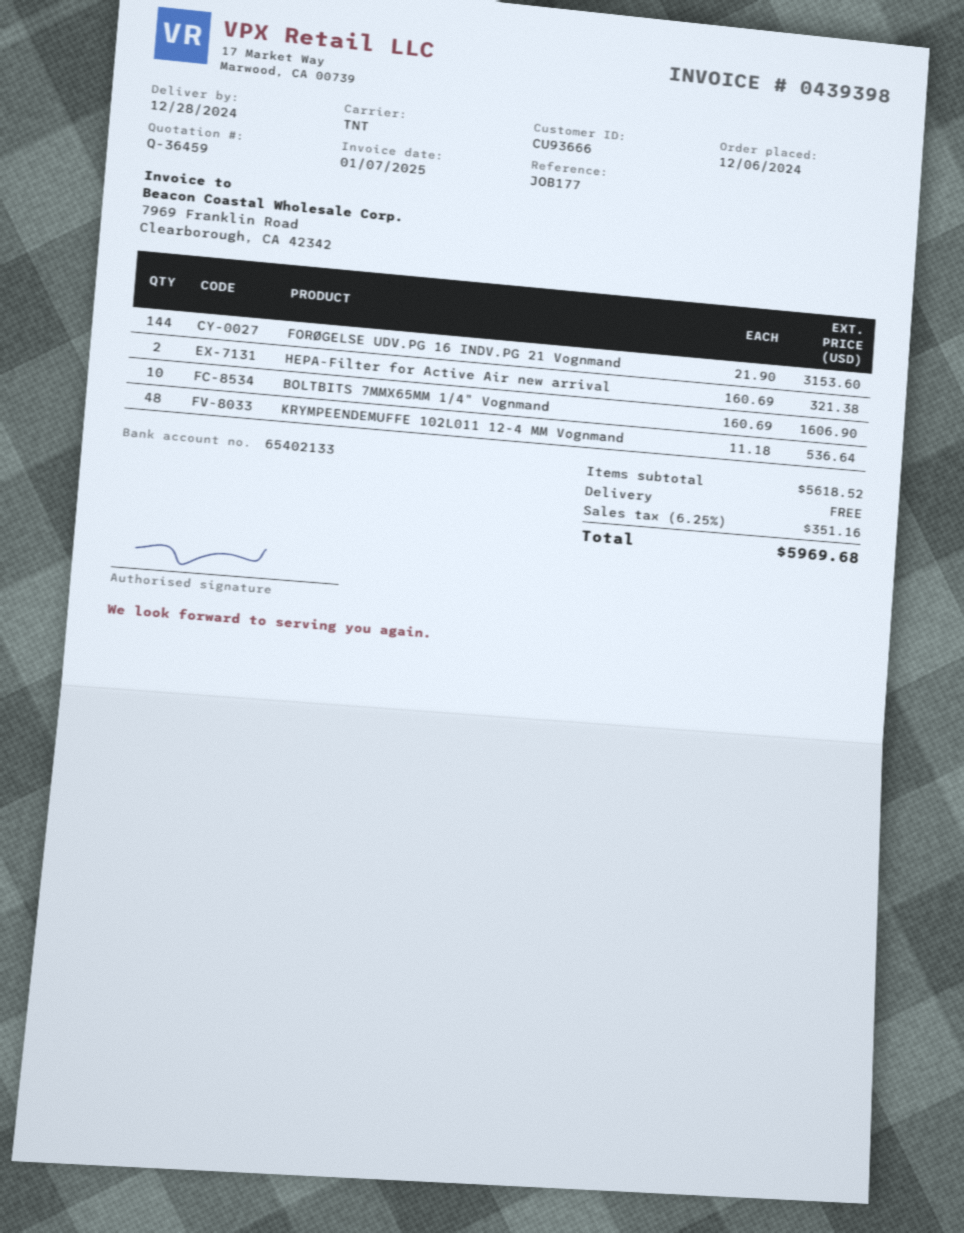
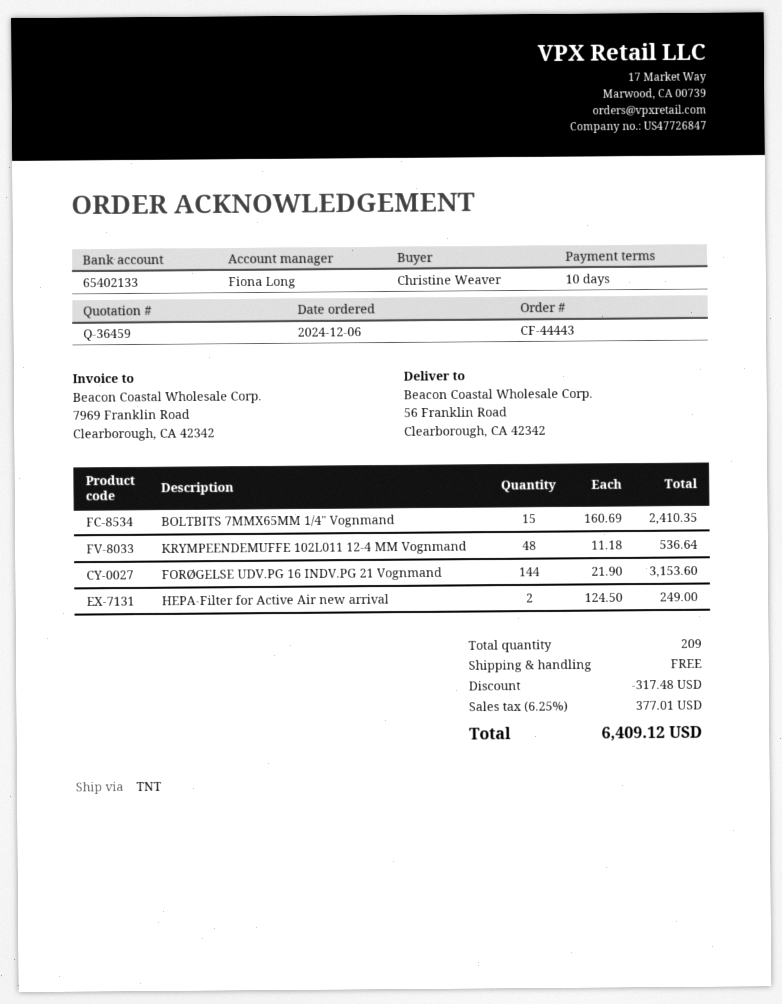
HEPA-Filter for Active Air new arrival: 2 x 160.69 = 321.38 -> 2 x 124.50 = 249.00
BOLTBITS 7MMX65MM 1/4" Vognmand: 10 x 160.69 = 1606.90 -> 15 x 160.69 = 2410.35
discount: none -> 317.48
tax: 6.25% = 351.16 -> 6.25% = 377.01
total: 5969.68 -> 6409.12

